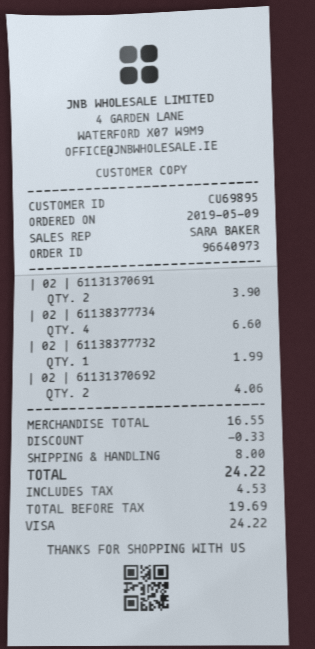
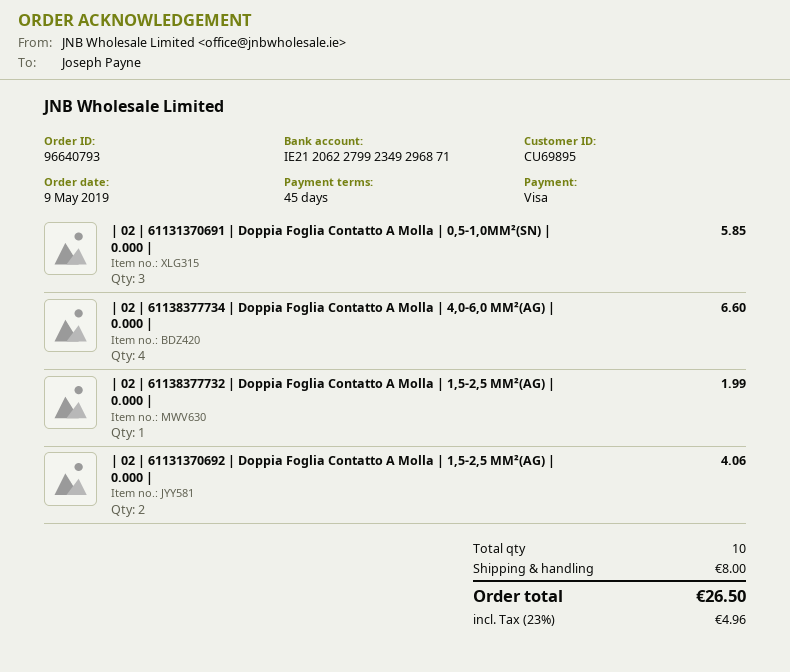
order number: 96640973 -> 96640793
| 02 | 61131370691: 2 for 3.90 -> 3 for 5.85
discount: 0.33 -> none
tax: 4.53 -> 4.96
total: 24.22 -> 26.50

